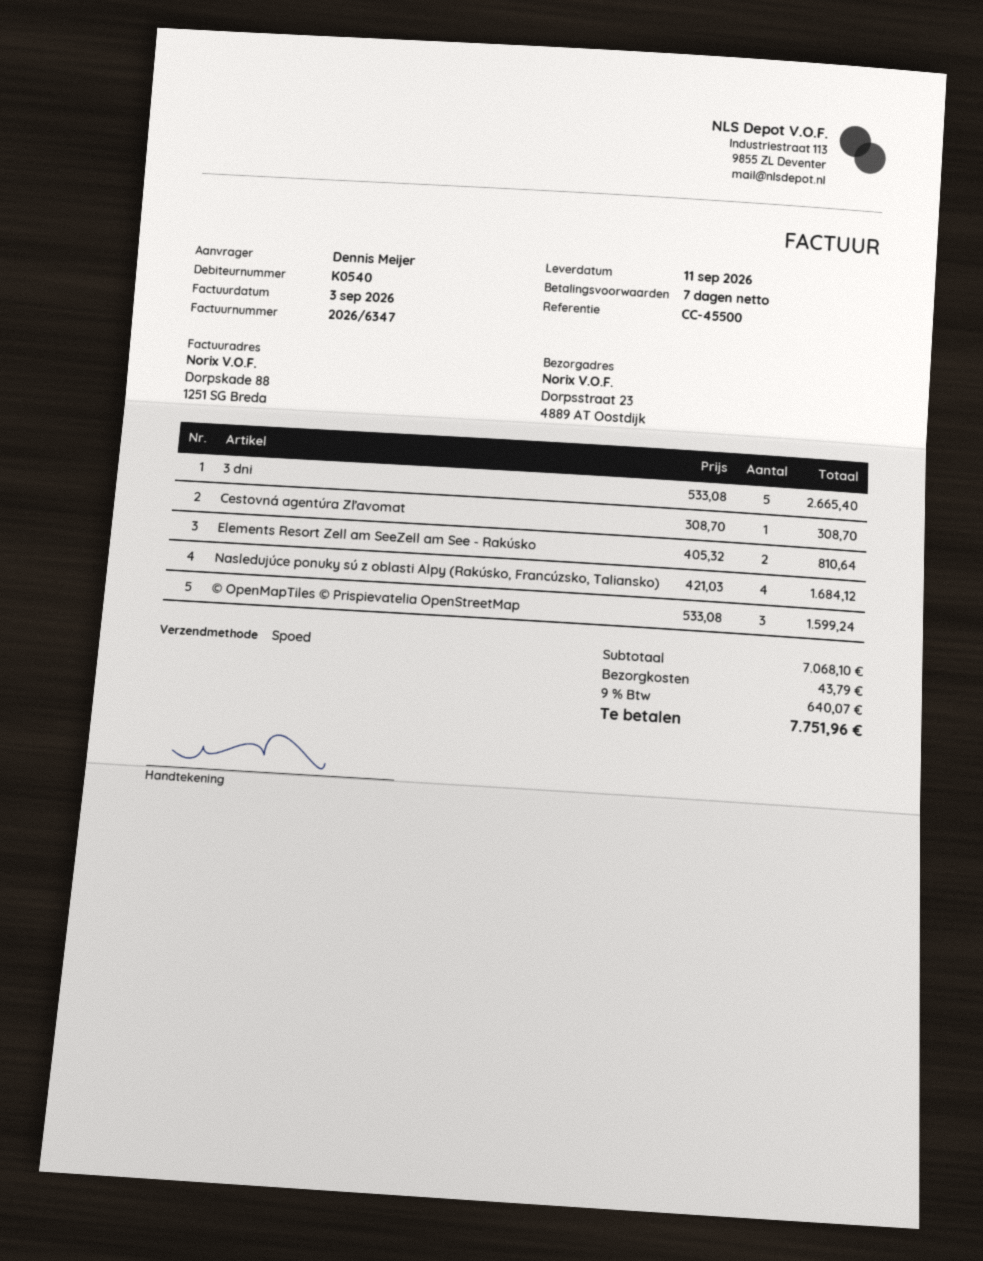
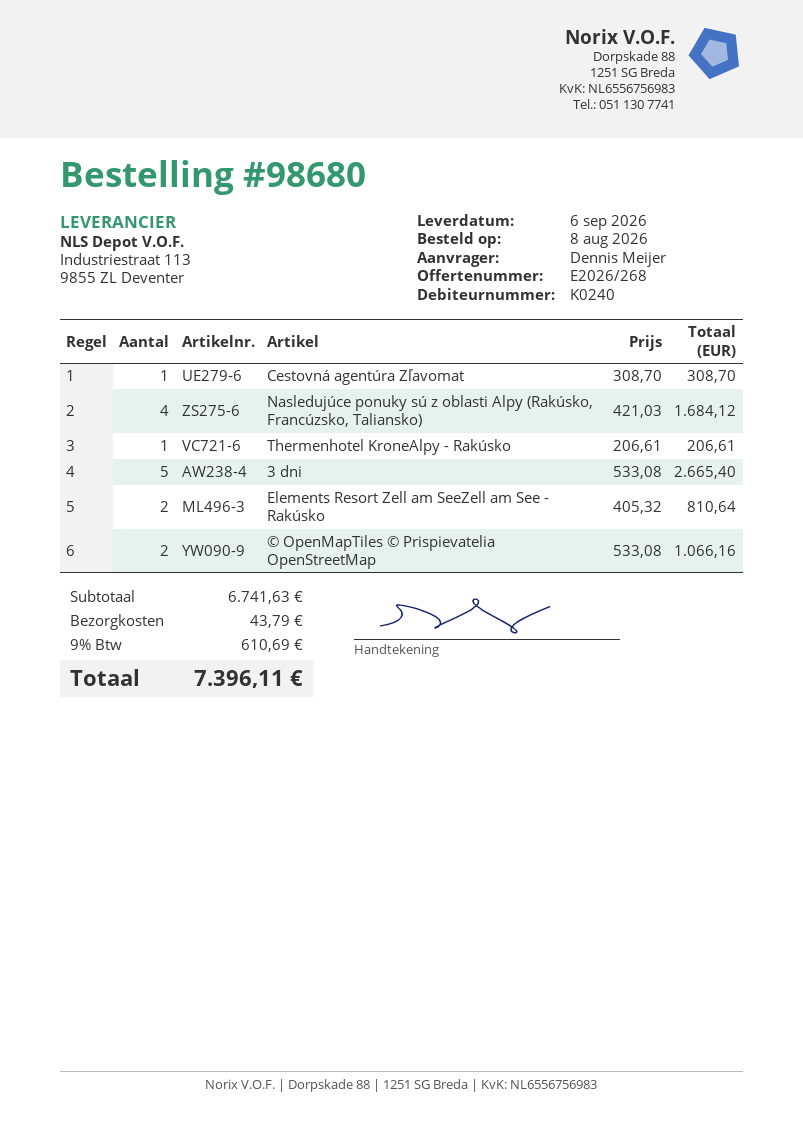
delivery date: 2026-09-11 -> 2026-09-06
customer number: K0540 -> K0240
© OpenMapTiles © Prispievatelia OpenStreetMap: 3 x 533.08 = 1599.24 -> 2 x 533.08 = 1066.16
Thermenhotel KroneAlpy - Rakúsko: none -> 1 x 206.61 = 206.61
subtotal: 7068.10 -> 6741.63
tax: 9% = 640.07 -> 9% = 610.69
total: 7751.96 -> 7396.11

